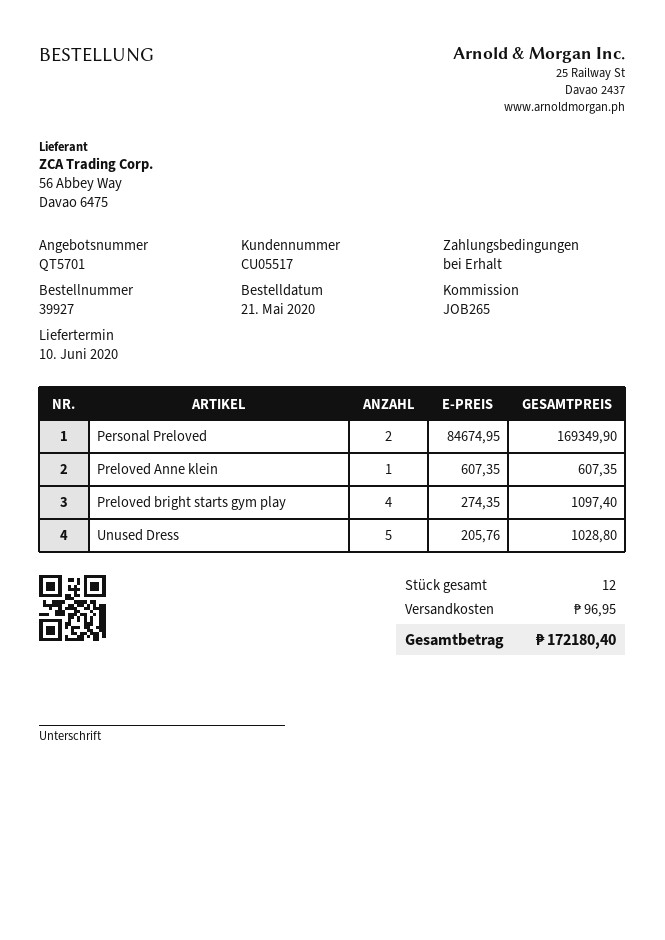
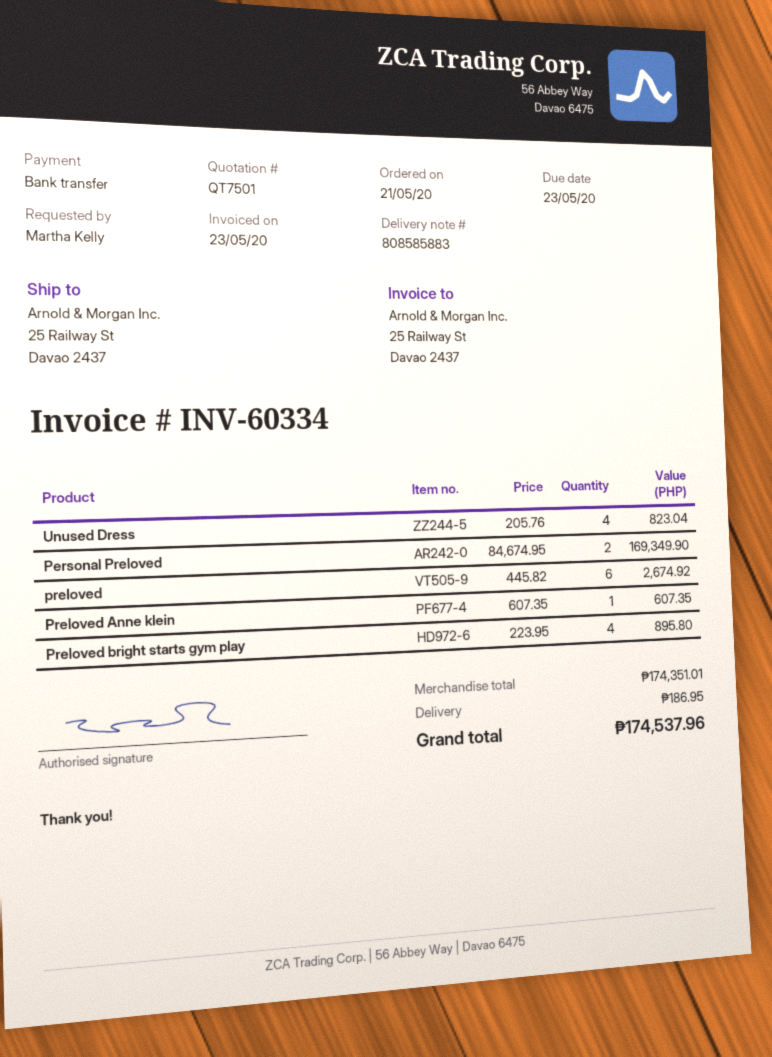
quote number: QT5701 -> QT7501
Preloved bright starts gym play: 4 x 274.35 = 1097.40 -> 4 x 223.95 = 895.80
Unused Dress: 5 x 205.76 = 1028.80 -> 4 x 205.76 = 823.04
preloved: none -> 6 x 445.82 = 2674.92
shipping: 96.95 -> 186.95
total: 172180.40 -> 174537.96

